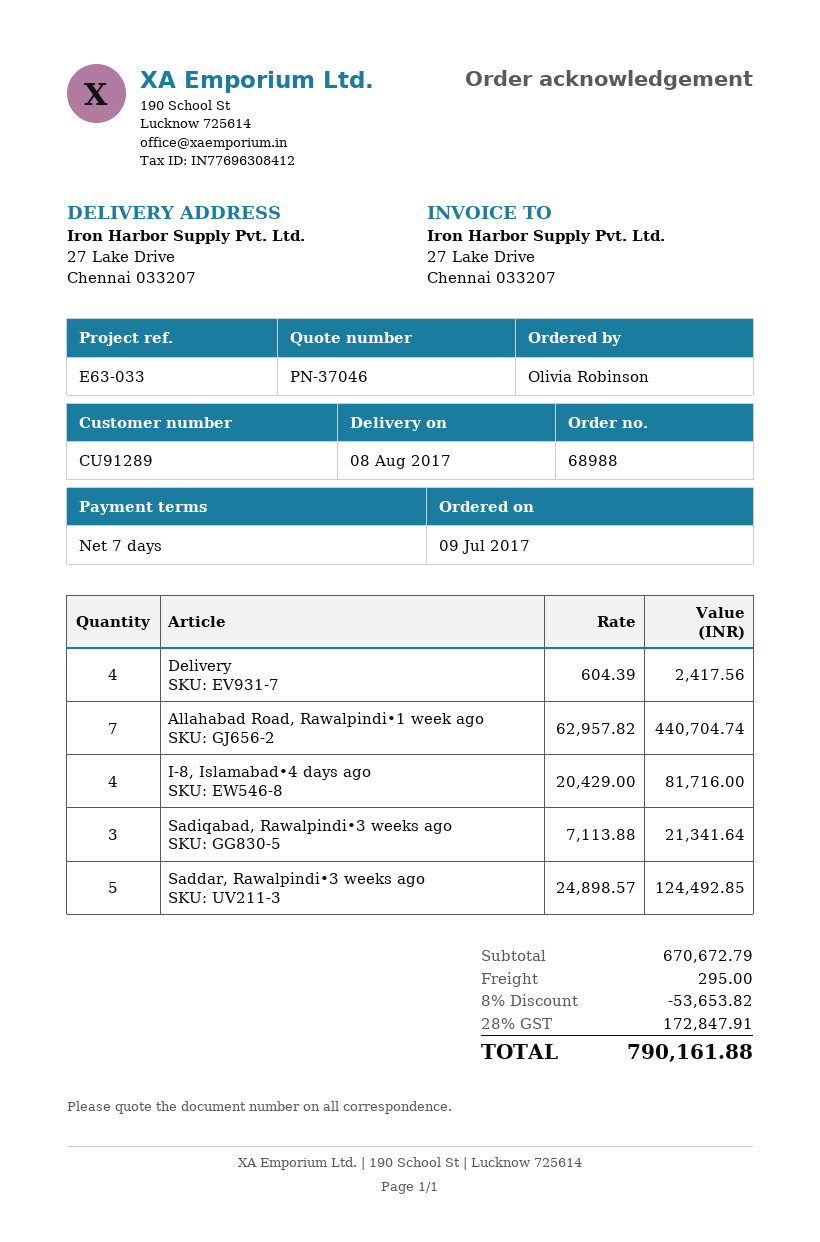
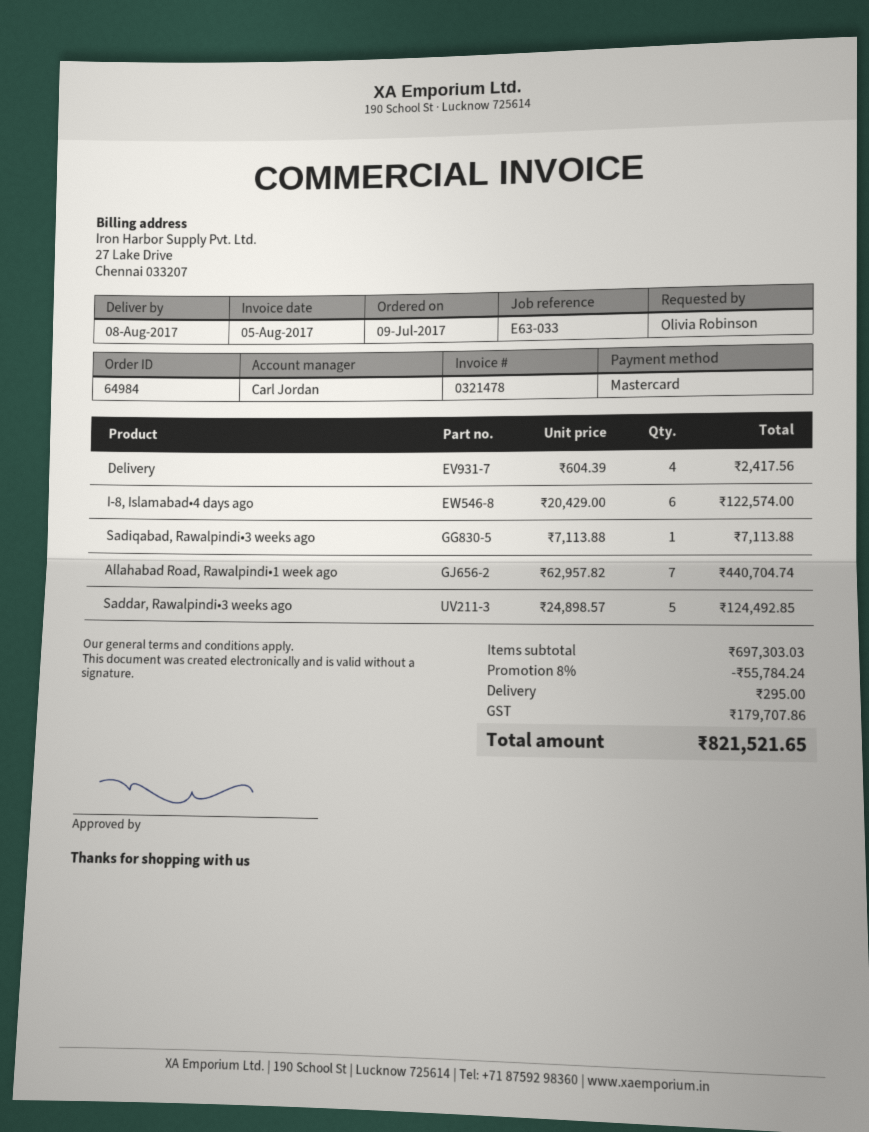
order number: 68988 -> 64984
I-8, Islamabad•4 days ago: 4 x 20429.00 = 81716.00 -> 6 x 20429.00 = 122574.00
Sadiqabad, Rawalpindi•3 weeks ago: 3 x 7113.88 = 21341.64 -> 1 x 7113.88 = 7113.88
subtotal: 670672.79 -> 697303.03
discount: 8% = 53653.82 -> 8% = 55784.24
tax: 172847.91 -> 179707.86
total: 790161.88 -> 821521.65

